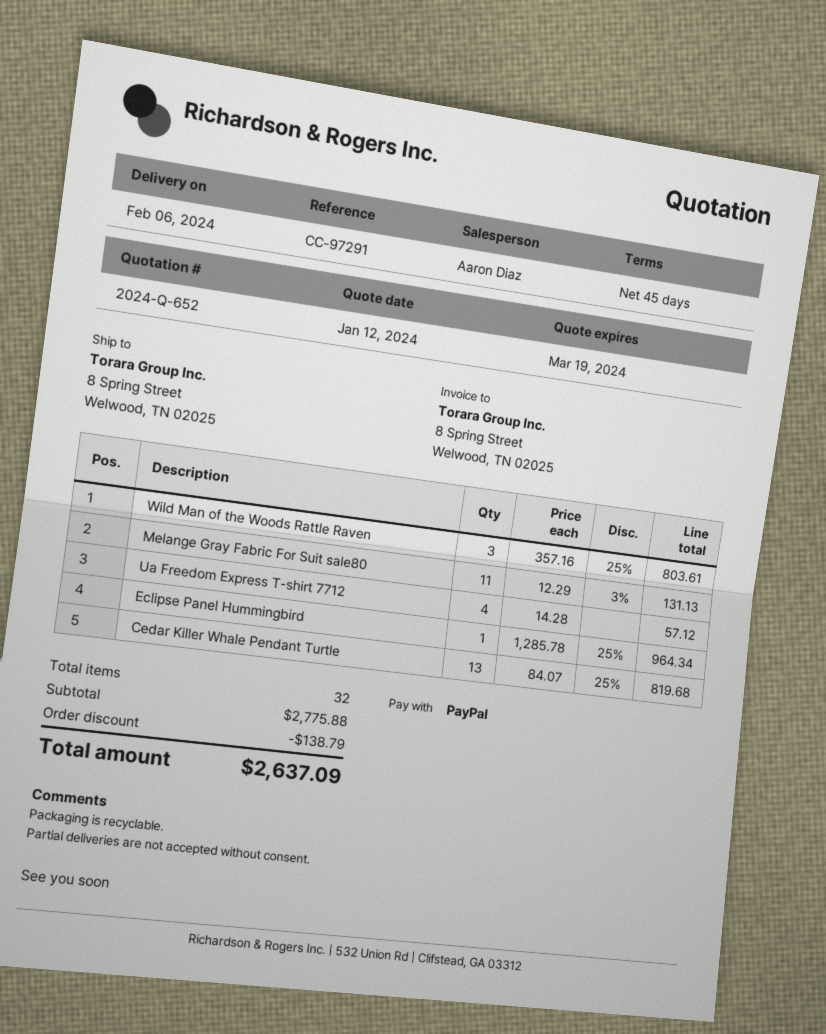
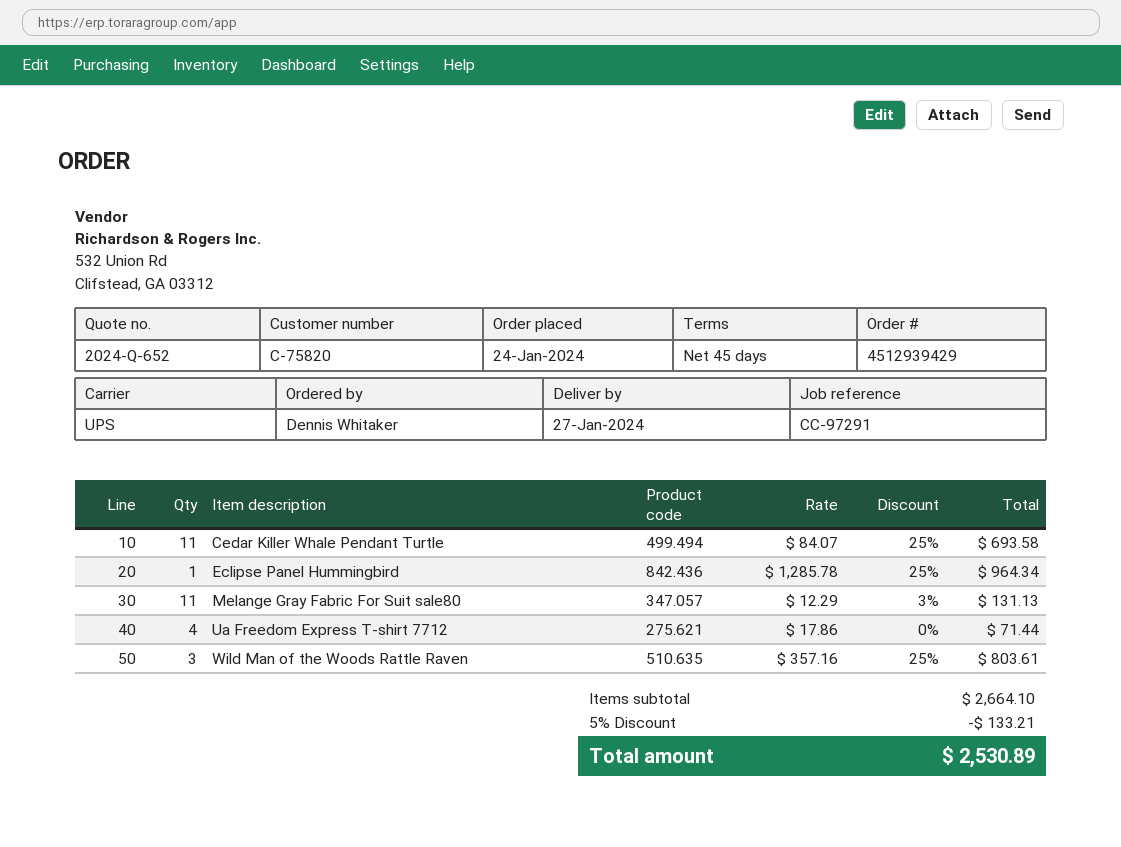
delivery date: 2024-02-06 -> 2024-01-27
Ua Freedom Express T-shirt 7712: 4 x 14.28 = 57.12 -> 4 x 17.86 = 71.44
Cedar Killer Whale Pendant Turtle: 13 x 84.07 - 25% = 819.68 -> 11 x 84.07 - 25% = 693.58
subtotal: 2775.88 -> 2664.10
discount: 138.79 -> 133.21
total: 2637.09 -> 2530.89

